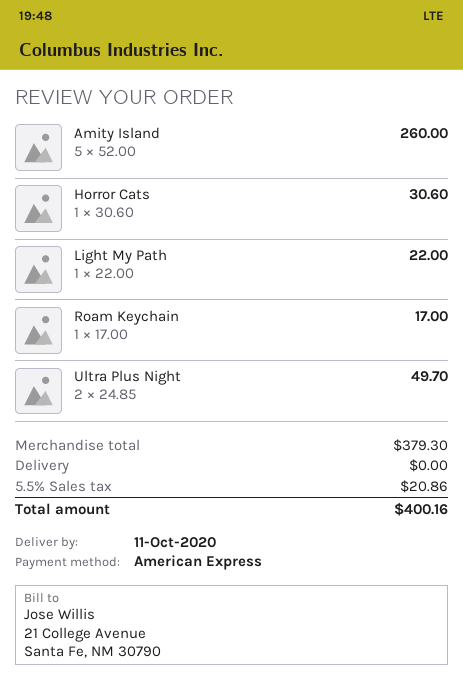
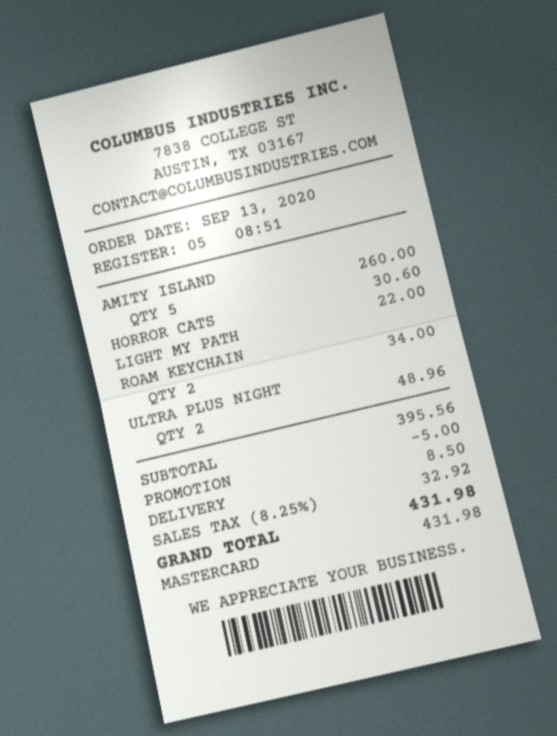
payment method: American Express -> Mastercard
Roam Keychain: 1 for 17.00 -> 2 for 34.00
Ultra Plus Night: 2 for 49.70 -> 2 for 48.96
subtotal: 379.30 -> 395.56
discount: none -> 5.00
shipping: 0.00 -> 8.50
tax: 5.5% = 20.86 -> 8.25% = 32.92
total: 400.16 -> 431.98

